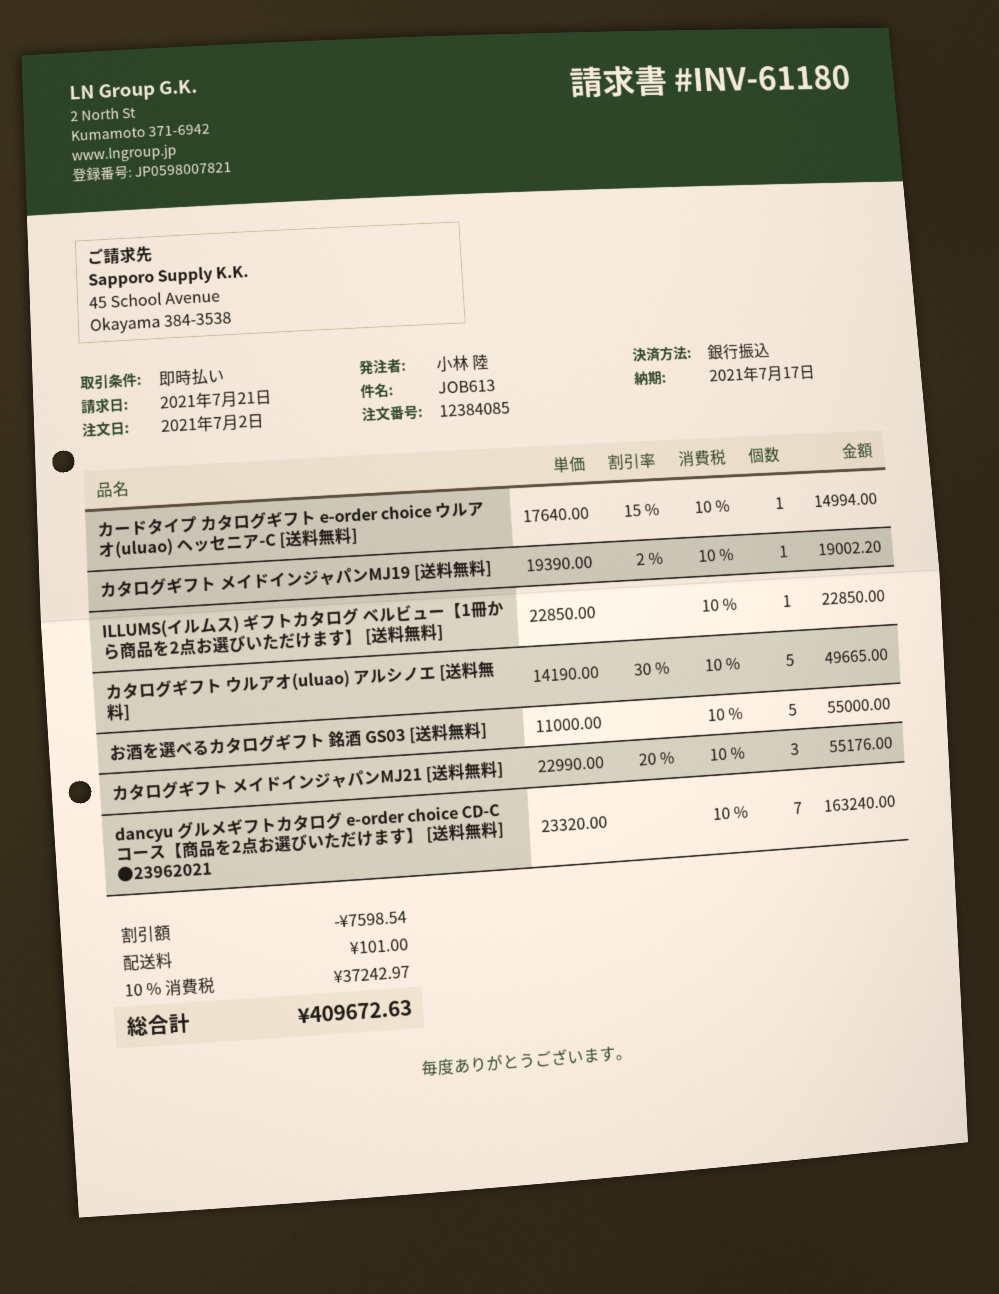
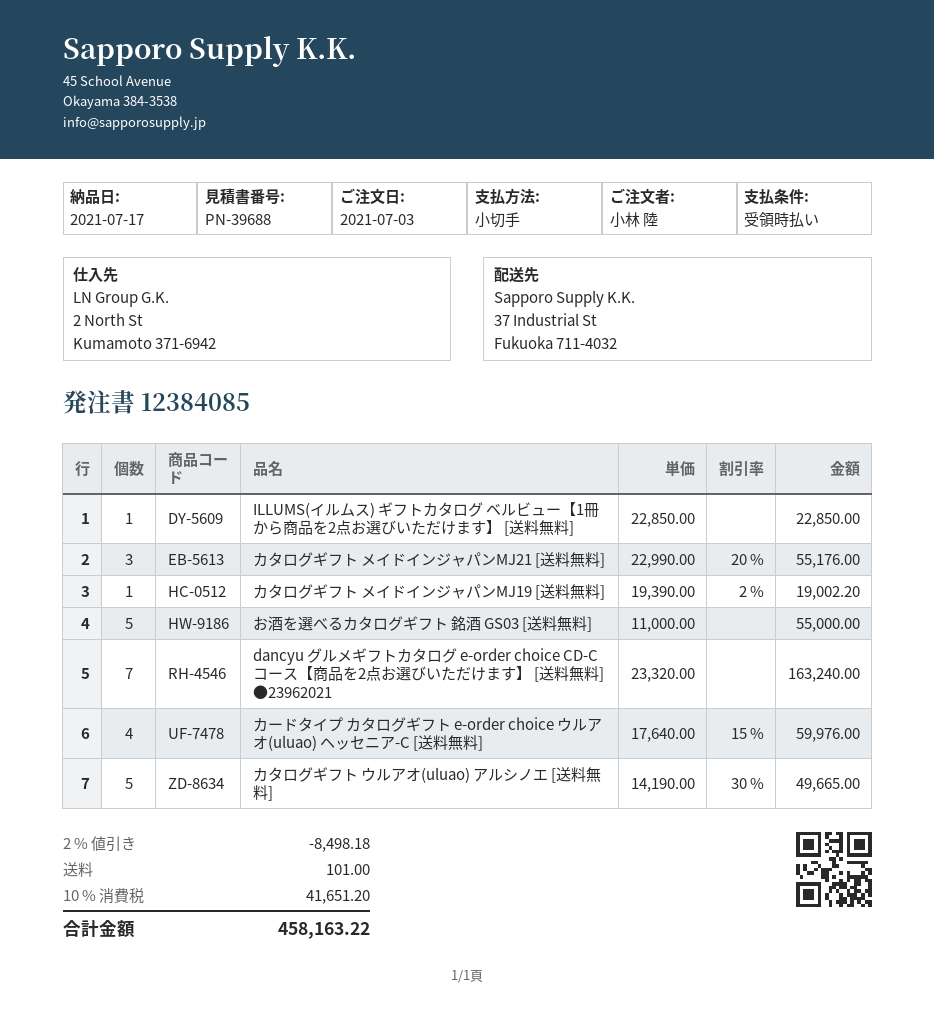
order date: 2021-07-02 -> 2021-07-03
payment method: bank transfer -> cheque
カードタイプ カタログギフト e-order choice ウルアオ(uluao) ヘッセニア-C [送料無料]: 1 x 17640.00 - 15% = 14994.00 -> 4 x 17640.00 - 15% = 59976.00
discount: 7598.54 -> 8498.18
tax: 10% = 37242.97 -> 10% = 41651.20
total: 409672.63 -> 458163.22

